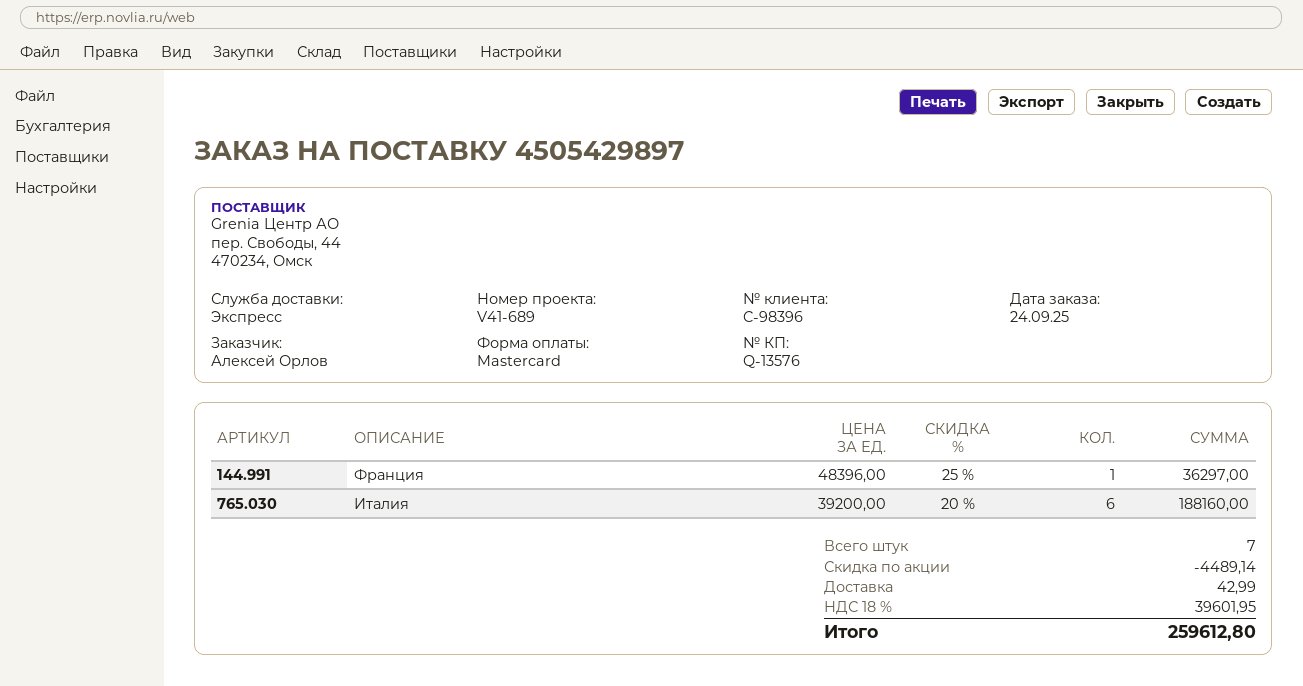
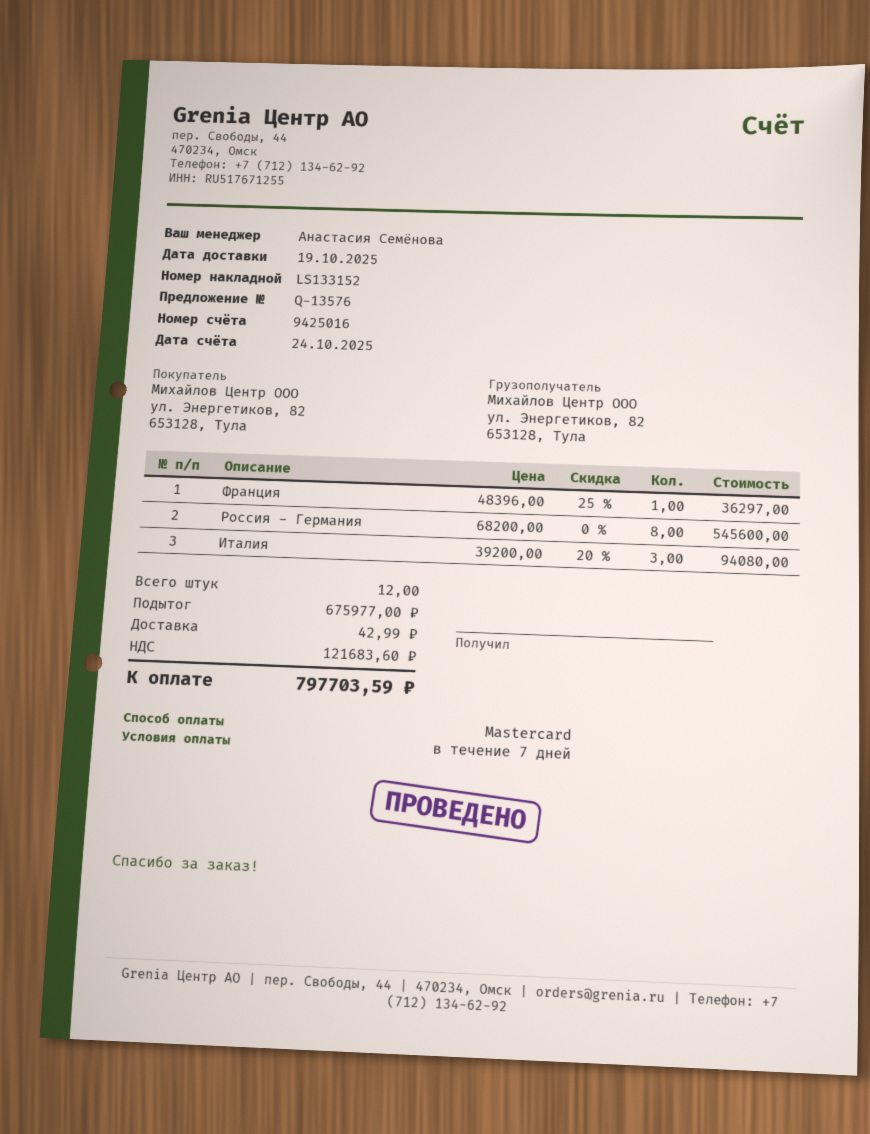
Италия: 6 x 39200.00 - 20% = 188160.00 -> 3 x 39200.00 - 20% = 94080.00
Россия - Германия: none -> 8 x 68200.00 = 545600.00
total quantity: 7 -> 12
discount: 4489.14 -> none
tax: 39601.95 -> 121683.60
total: 259612.80 -> 797703.59

